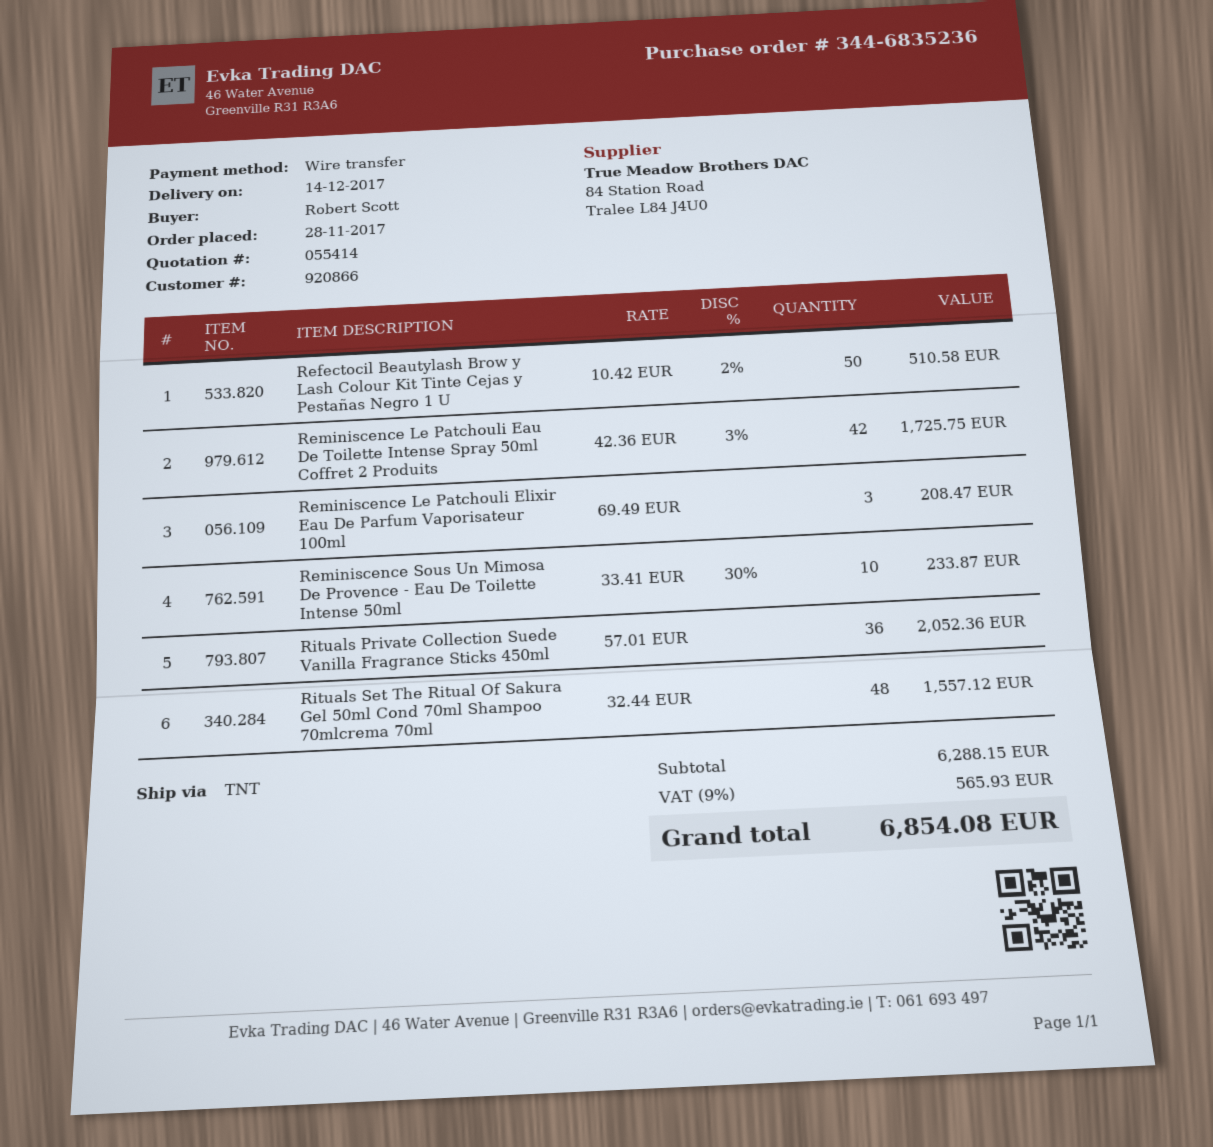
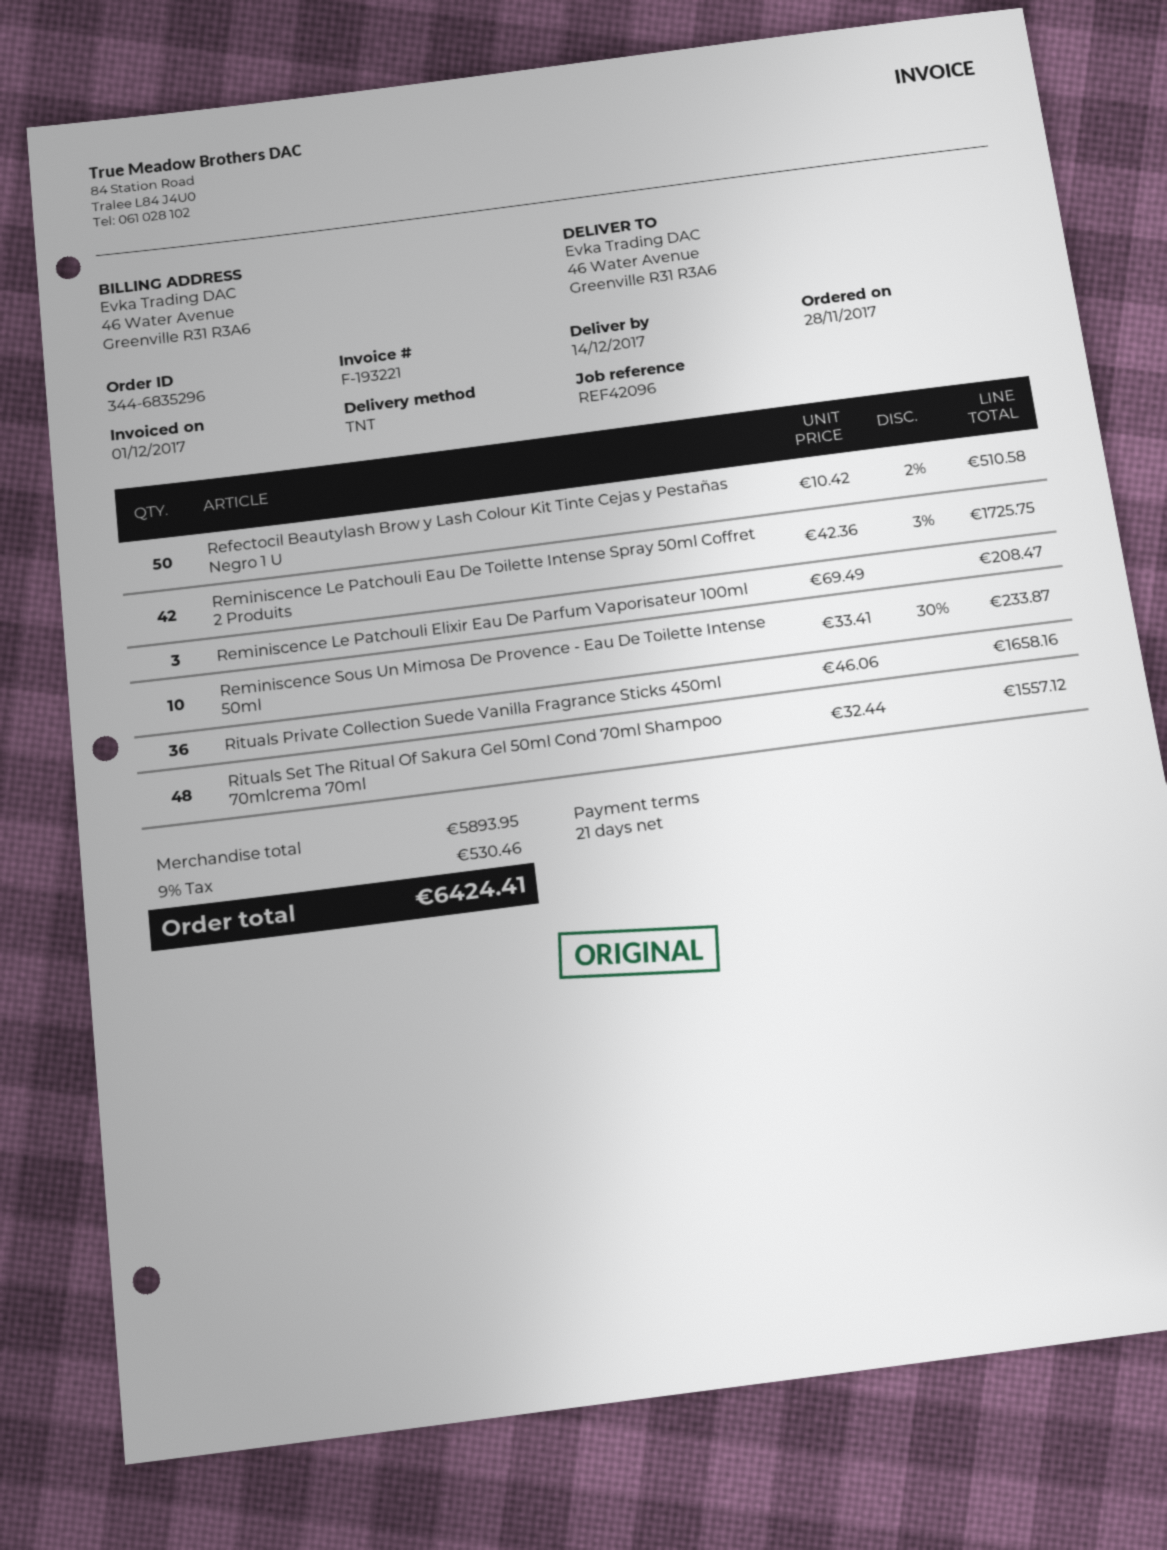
order number: 344-6835236 -> 344-6835296
Rituals Private Collection Suede Vanilla Fragrance Sticks 450ml: 36 x 57.01 = 2052.36 -> 36 x 46.06 = 1658.16
subtotal: 6288.15 -> 5893.95
tax: 9% = 565.93 -> 9% = 530.46
total: 6854.08 -> 6424.41

